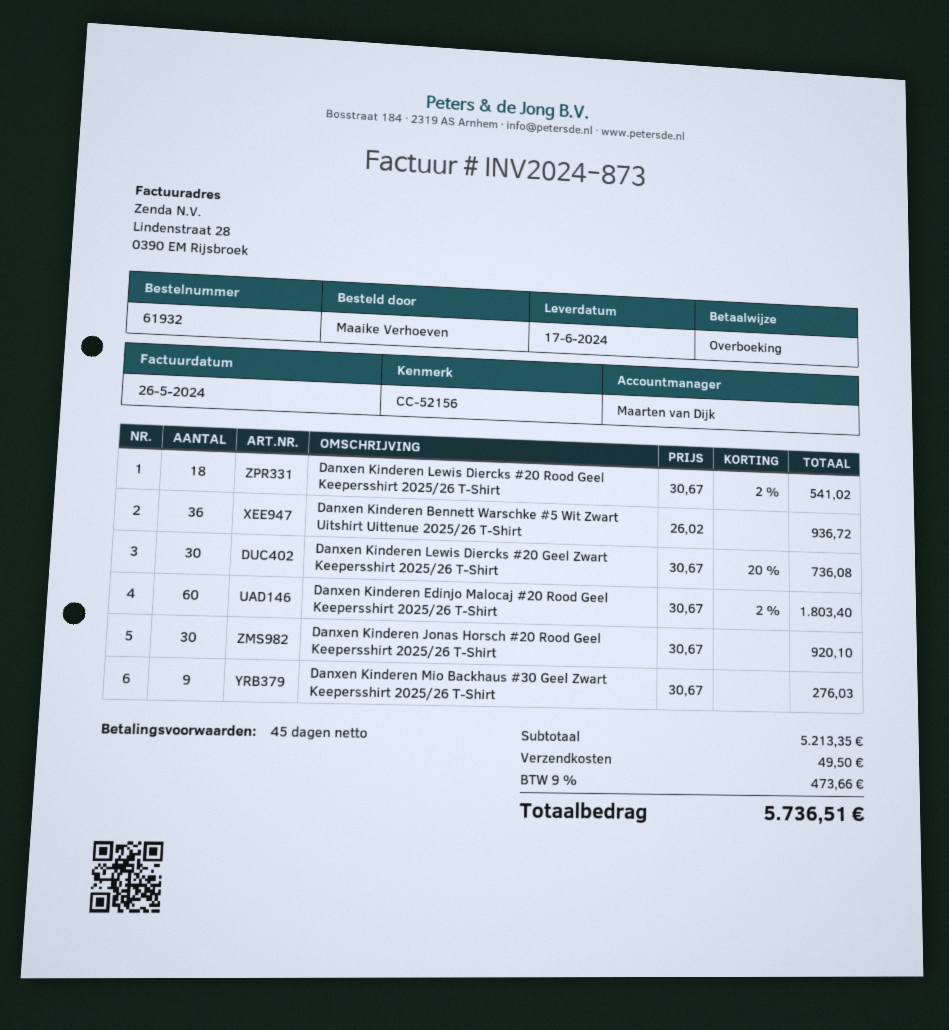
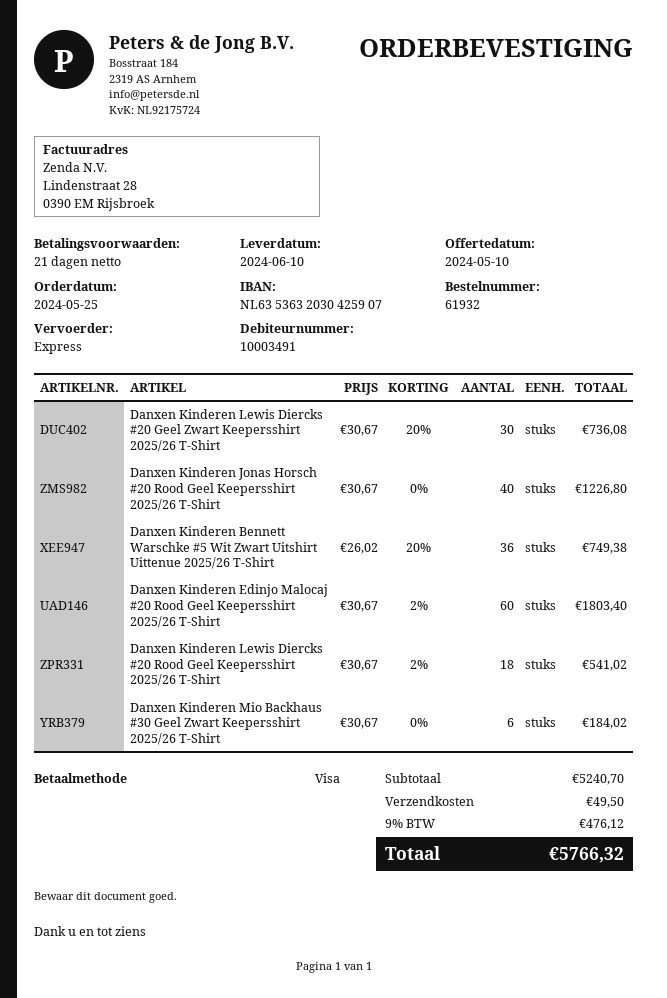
delivery date: 2024-06-17 -> 2024-06-10
payment terms: 45 days -> 21 days
payment method: bank transfer -> Visa
Danxen Kinderen Bennett Warschke #5 Wit Zwart Uitshirt Uittenue 2025/26 T-Shirt: 36 x 26.02 = 936.72 -> 36 x 26.02 - 20% = 749.38
Danxen Kinderen Jonas Horsch #20 Rood Geel Keepersshirt 2025/26 T-Shirt: 30 x 30.67 = 920.10 -> 40 x 30.67 = 1226.80
Danxen Kinderen Mio Backhaus #30 Geel Zwart Keepersshirt 2025/26 T-Shirt: 9 x 30.67 = 276.03 -> 6 x 30.67 = 184.02
subtotal: 5213.35 -> 5240.70
tax: 9% = 473.66 -> 9% = 476.12
total: 5736.51 -> 5766.32

